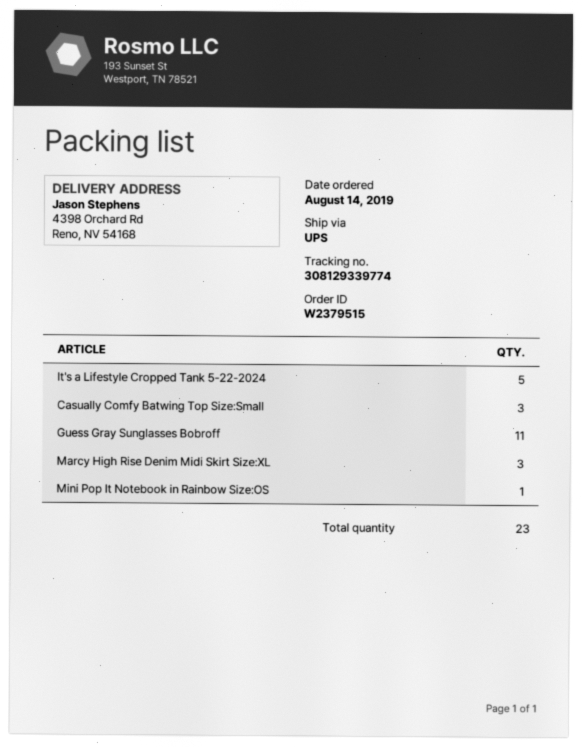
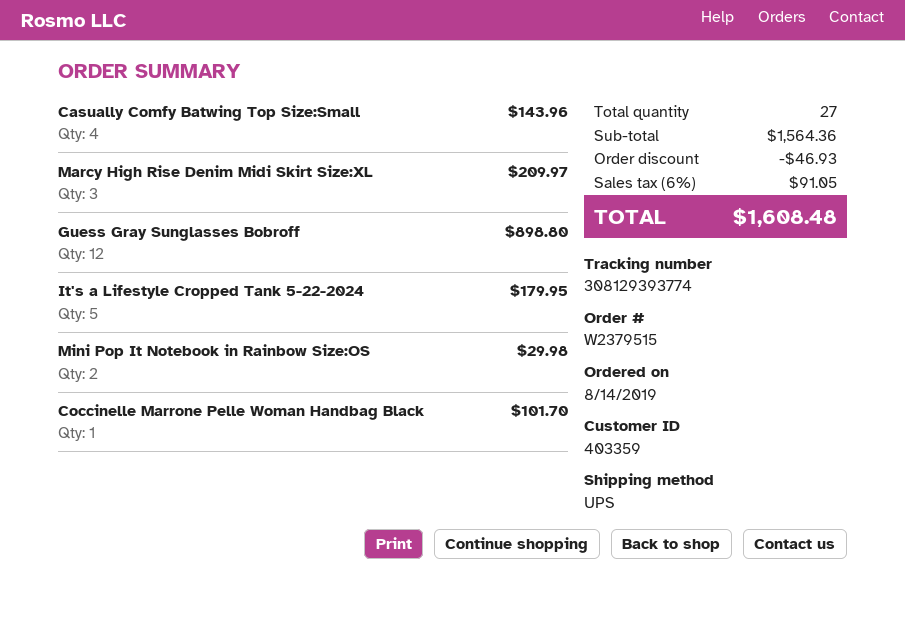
tracking number: 308129339774 -> 308129393774
Casually Comfy Batwing Top Size:Small: 3 -> 4
Guess Gray Sunglasses Bobroff: 11 -> 12
Mini Pop It Notebook in Rainbow Size:OS: 1 -> 2
Coccinelle Marrone Pelle Woman Handbag Black: none -> 1
total quantity: 23 -> 27

